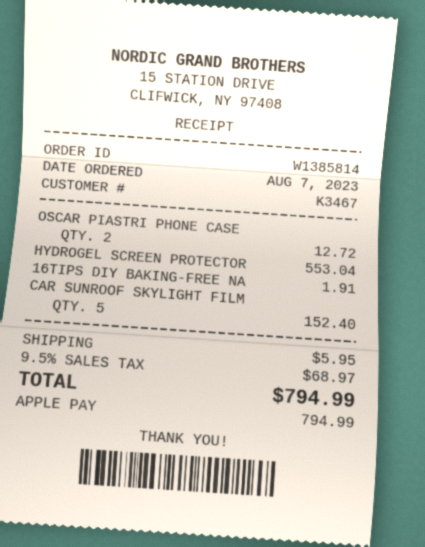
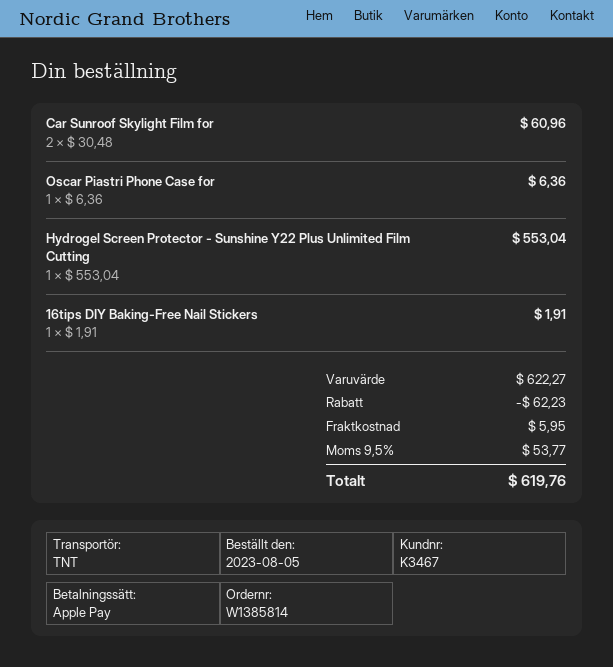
order date: 2023-08-07 -> 2023-08-05
OSCAR PIASTRI PHONE CASE: 2 for 12.72 -> 1 for 6.36
CAR SUNROOF SKYLIGHT FILM: 5 for 152.40 -> 2 for 60.96
discount: none -> 62.23
tax: 9.5% = 68.97 -> 9.5% = 53.77
total: 794.99 -> 619.76

